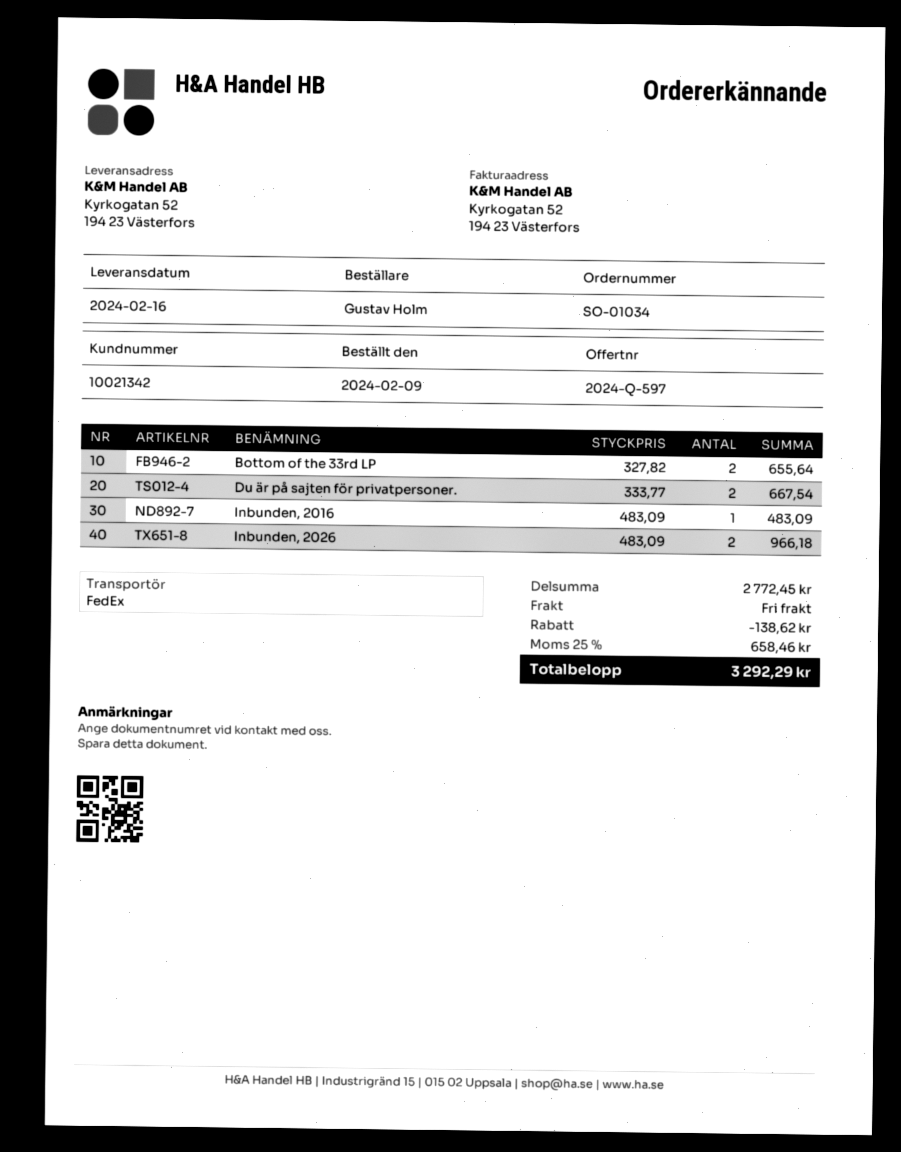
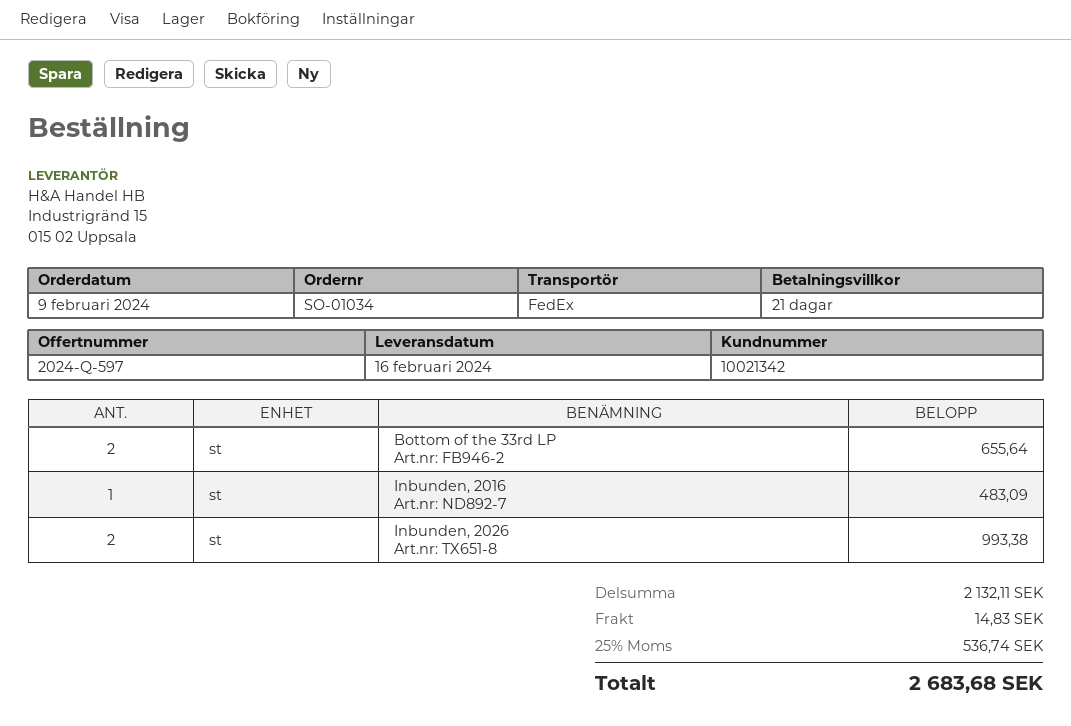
Du är på sajten för privatpersoner.: 2 for 667.54 -> none
Inbunden, 2026: 2 for 966.18 -> 2 for 993.38
subtotal: 2772.45 -> 2132.11
discount: 138.62 -> none
shipping: 0.00 -> 14.83
tax: 25% = 658.46 -> 25% = 536.74
total: 3292.29 -> 2683.68

